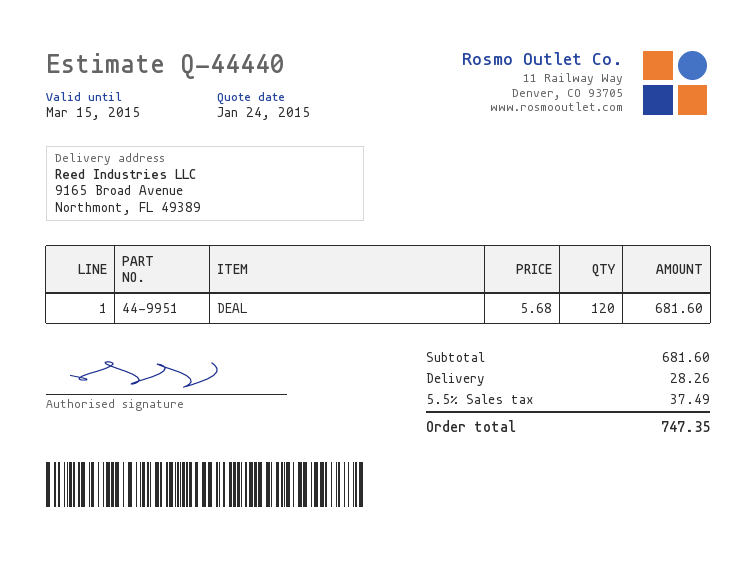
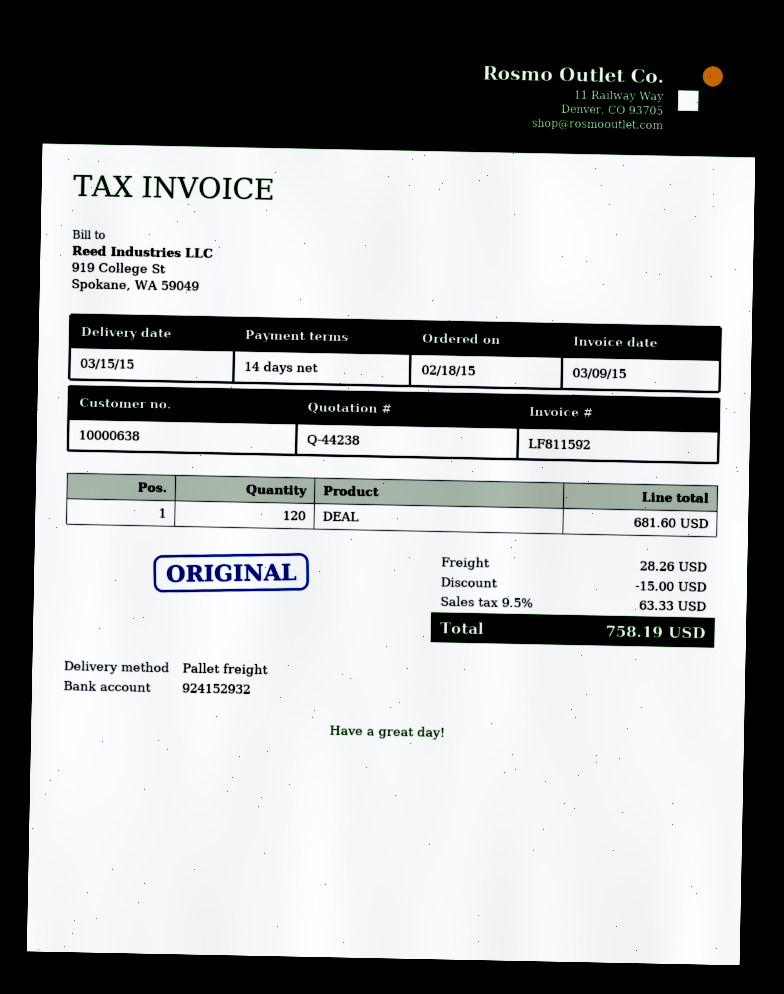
quote number: Q-44440 -> Q-44238
discount: none -> 15.00
tax: 5.5% = 37.49 -> 9.5% = 63.33
total: 747.35 -> 758.19

